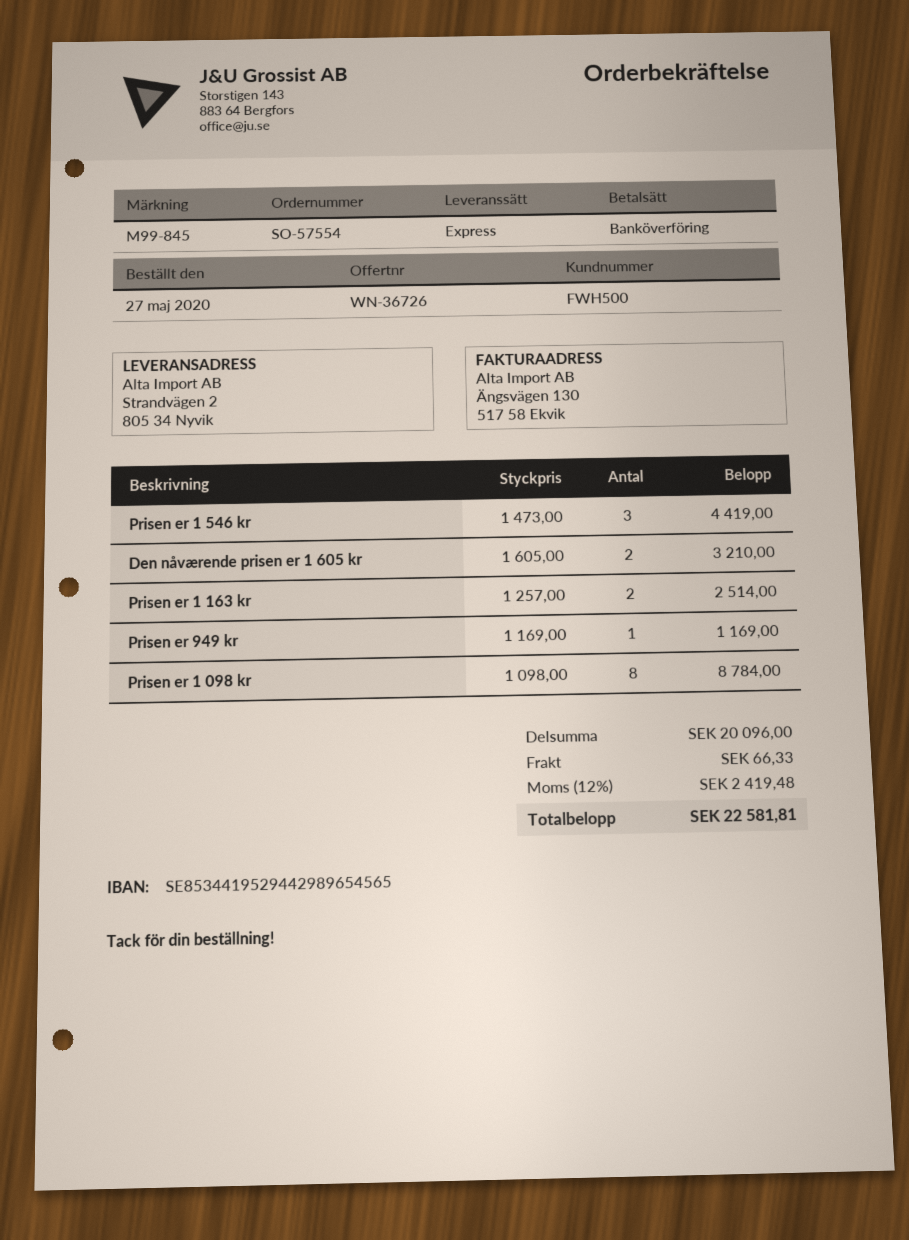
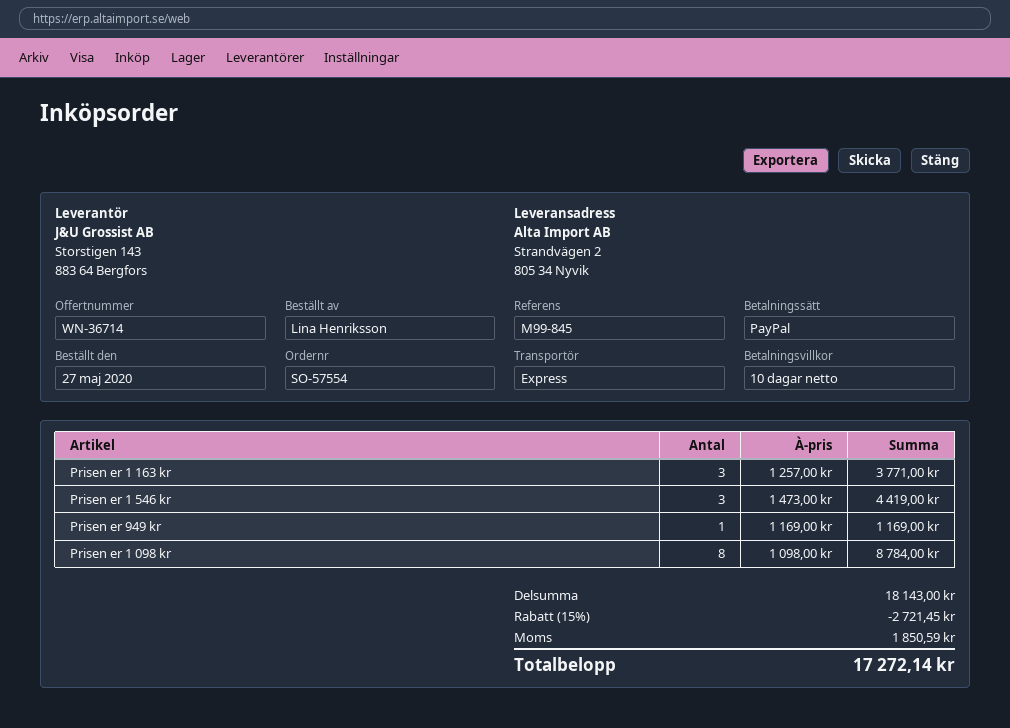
quote number: WN-36726 -> WN-36714
payment method: bank transfer -> PayPal
Den nåværende prisen er 1 605 kr: 2 x 1605.00 = 3210.00 -> none
Prisen er 1 163 kr: 2 x 1257.00 = 2514.00 -> 3 x 1257.00 = 3771.00
subtotal: 20096.00 -> 18143.00
discount: none -> 15% = 2721.45
shipping: 66.33 -> none
tax: 2419.48 -> 1850.59
total: 22581.81 -> 17272.14

